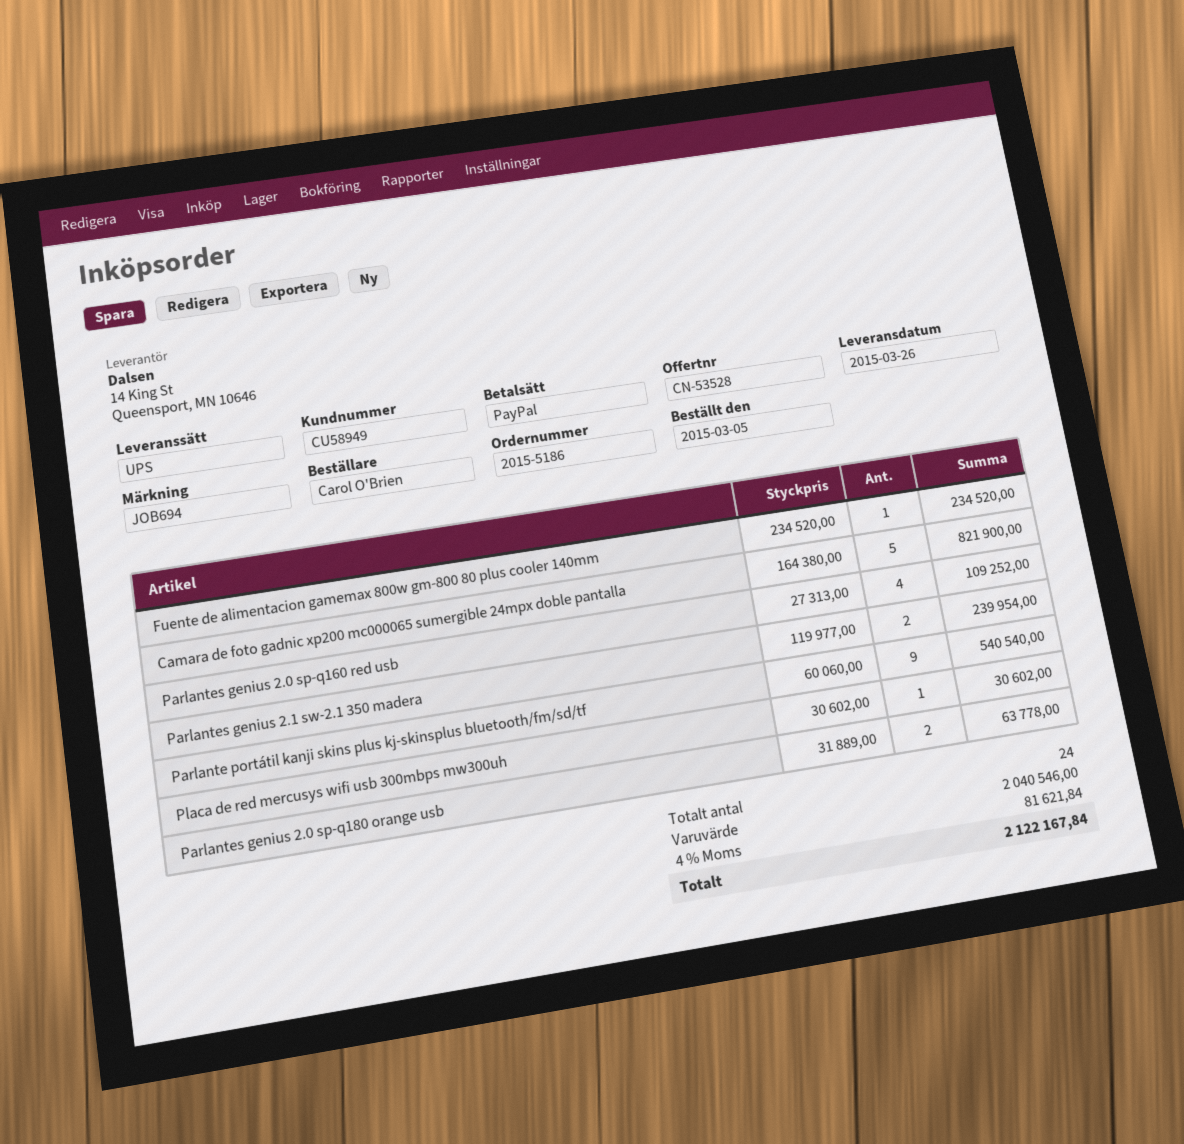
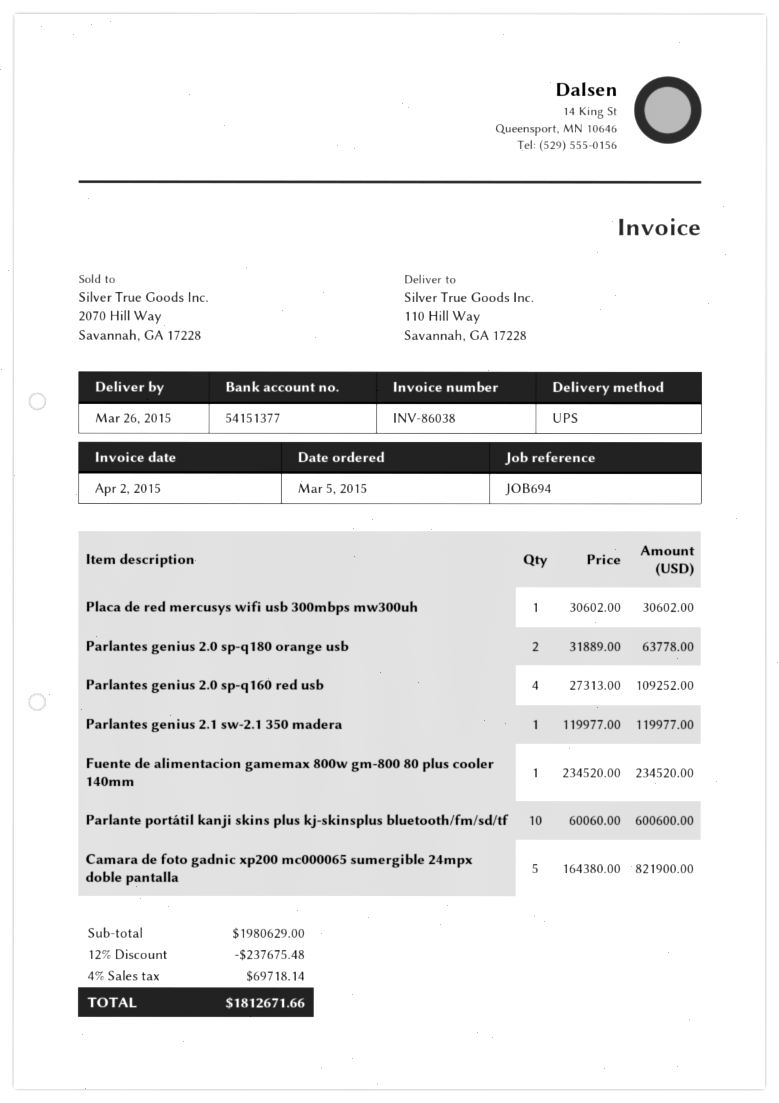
Parlantes genius 2.1 sw-2.1 350 madera: 2 x 119977.00 = 239954.00 -> 1 x 119977.00 = 119977.00
Parlante portátil kanji skins plus kj-skinsplus bluetooth/fm/sd/tf: 9 x 60060.00 = 540540.00 -> 10 x 60060.00 = 600600.00
subtotal: 2040546.00 -> 1980629.00
discount: none -> 12% = 237675.48
tax: 4% = 81621.84 -> 4% = 69718.14
total: 2122167.84 -> 1812671.66

